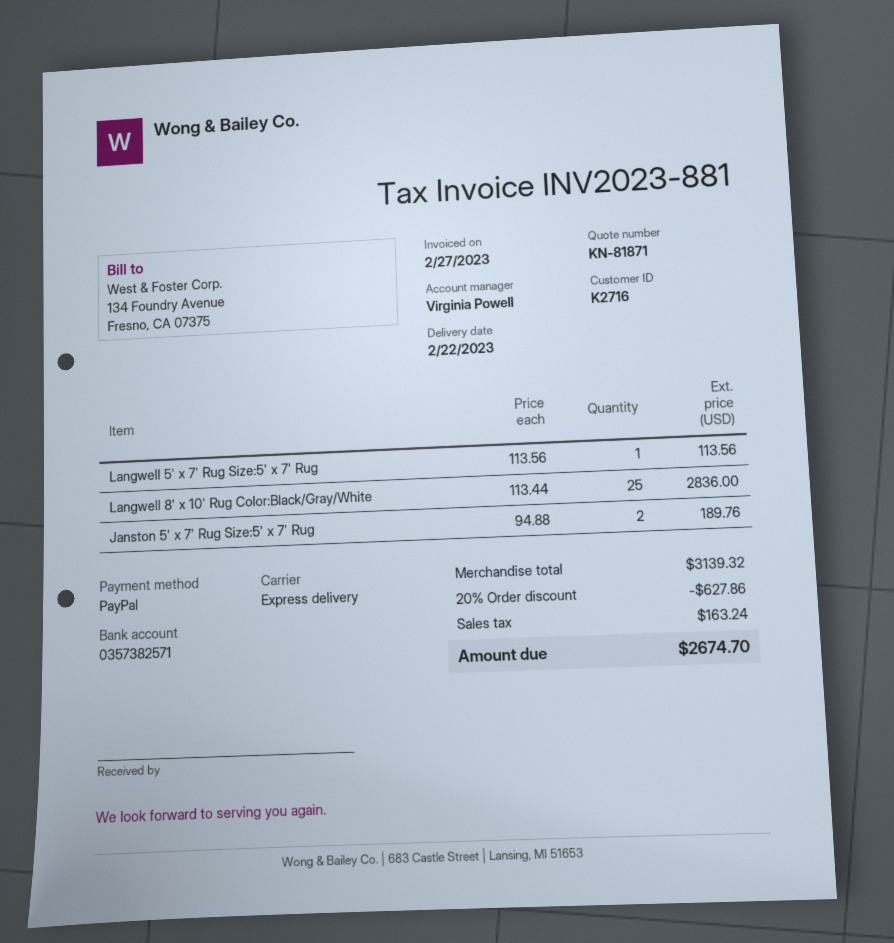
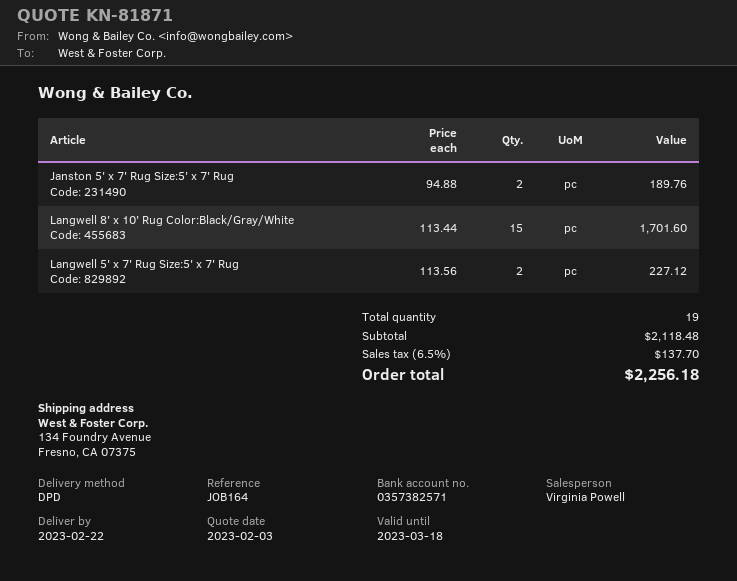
shipping method: express -> DPD
Langwell 5' x 7' Rug Size:5' x 7' Rug: 1 x 113.56 = 113.56 -> 2 x 113.56 = 227.12
Langwell 8' x 10' Rug Color:Black/Gray/White: 25 x 113.44 = 2836.00 -> 15 x 113.44 = 1701.60
subtotal: 3139.32 -> 2118.48
discount: 20% = 627.86 -> none
tax: 163.24 -> 137.70
total: 2674.70 -> 2256.18

